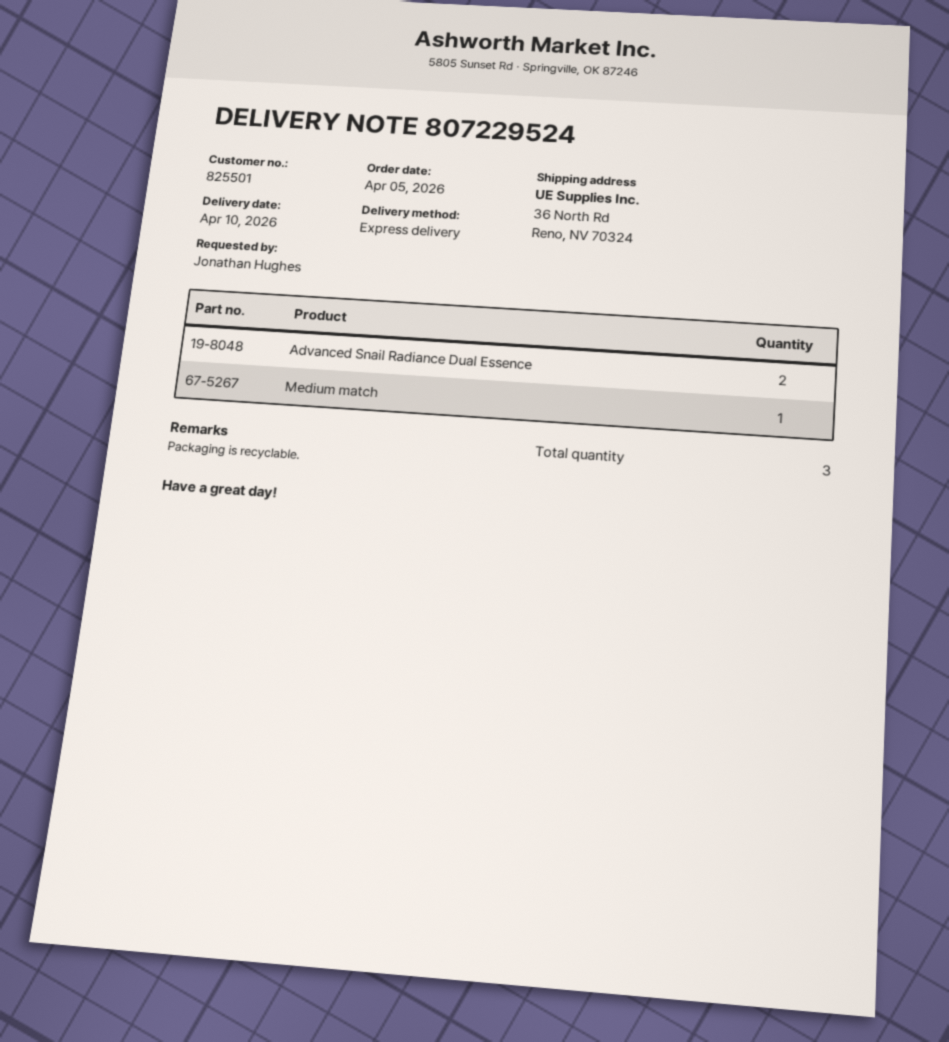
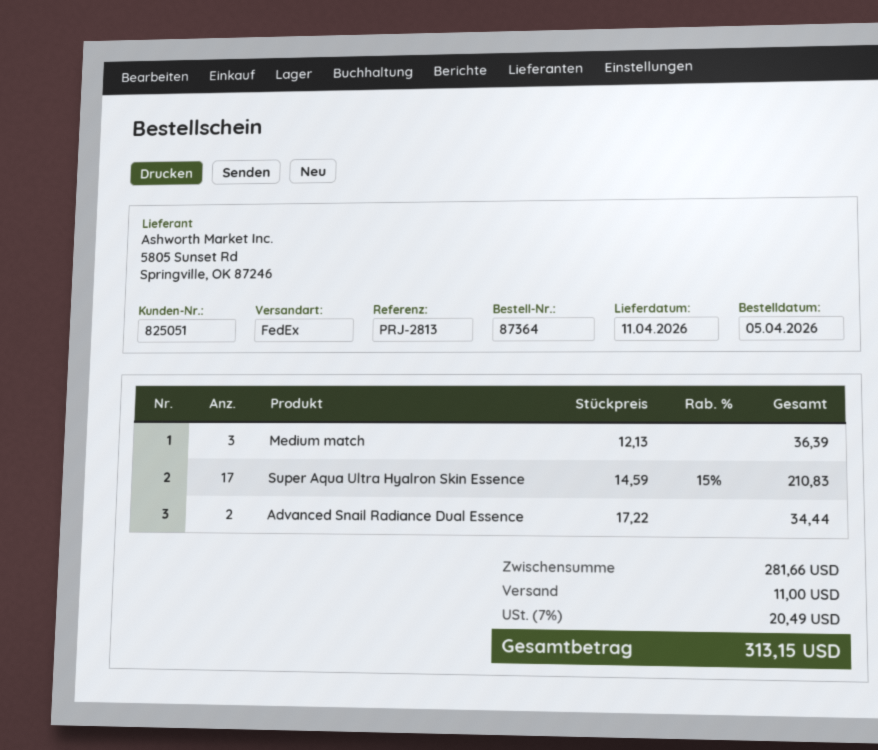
delivery date: 2026-04-10 -> 2026-04-11
customer number: 825501 -> 825051
shipping method: express -> FedEx
Medium match: 1 -> 3
Super Aqua Ultra Hyalron Skin Essence: none -> 17

